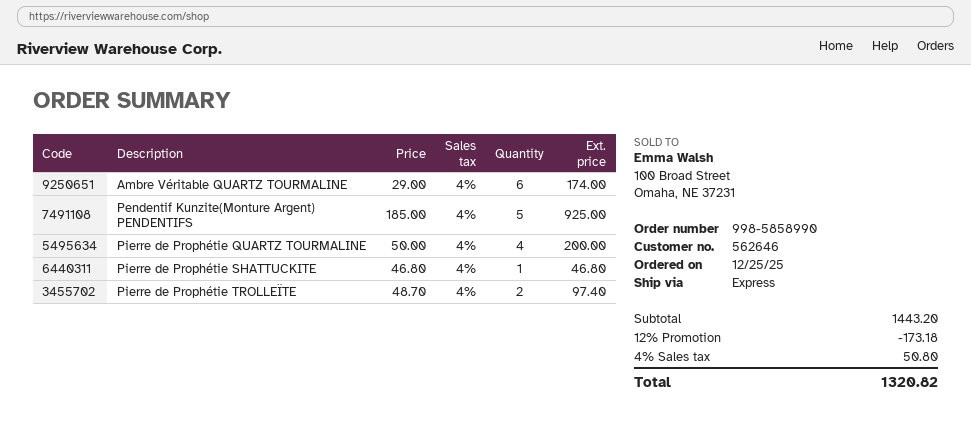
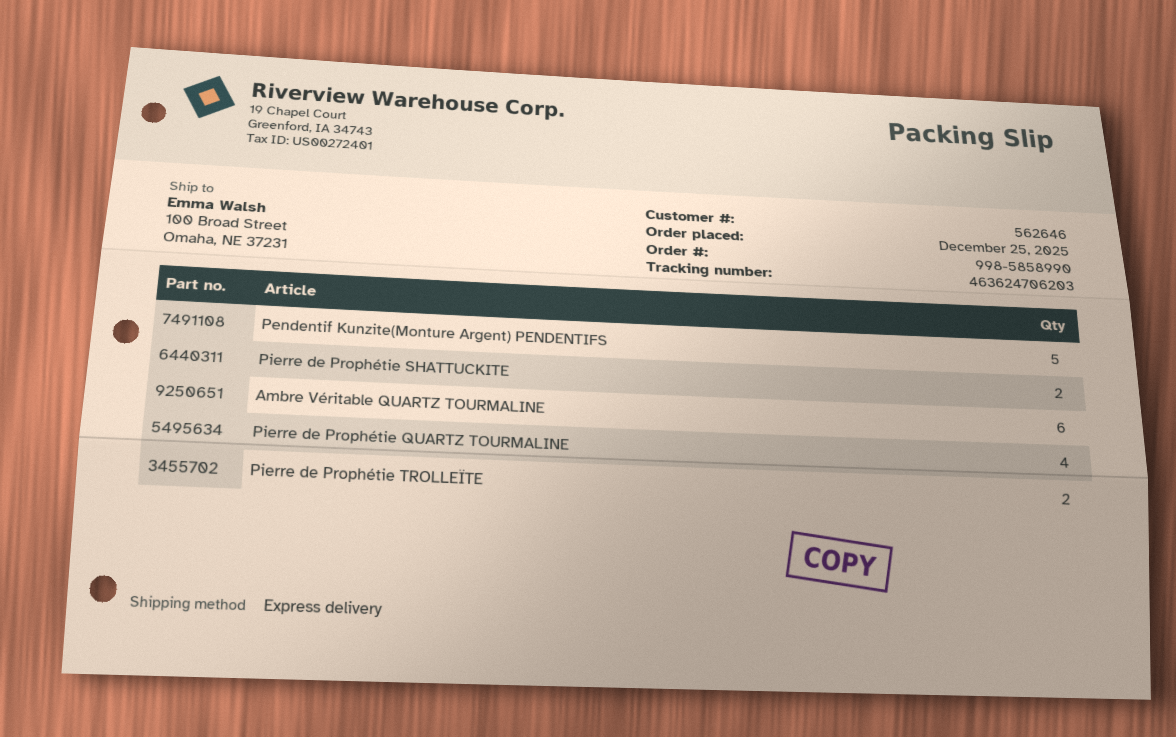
Pierre de Prophétie SHATTUCKITE: 1 -> 2

